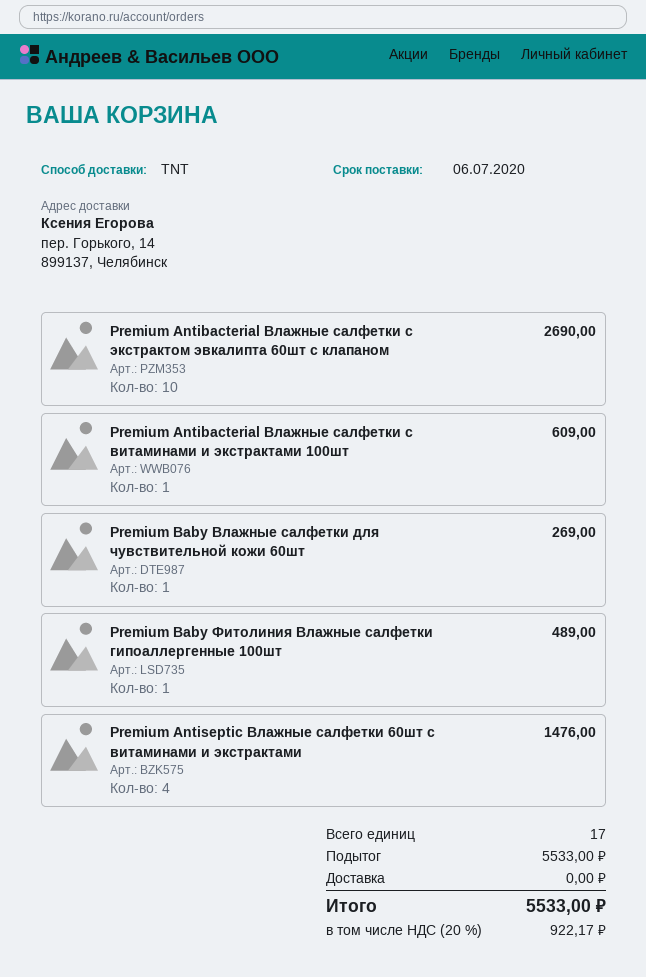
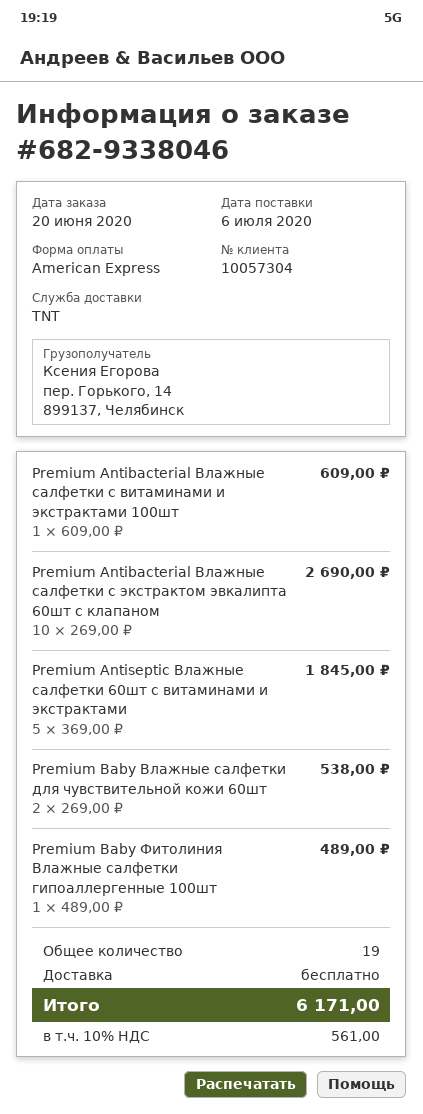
Premium Baby Влажные салфетки для чувствительной кожи 60шт: 1 for 269.00 -> 2 for 538.00
Premium Antiseptic Влажные салфетки 60шт с витаминами и экстрактами: 4 for 1476.00 -> 5 for 1845.00
total quantity: 17 -> 19
tax: 20% = 922.17 -> 10% = 561.00
total: 5533.00 -> 6171.00

